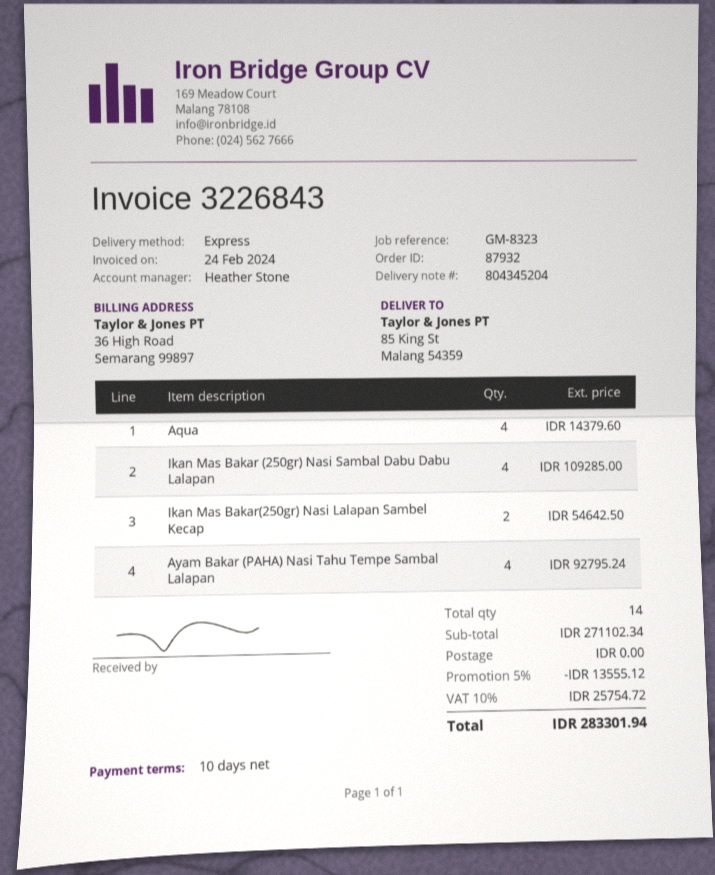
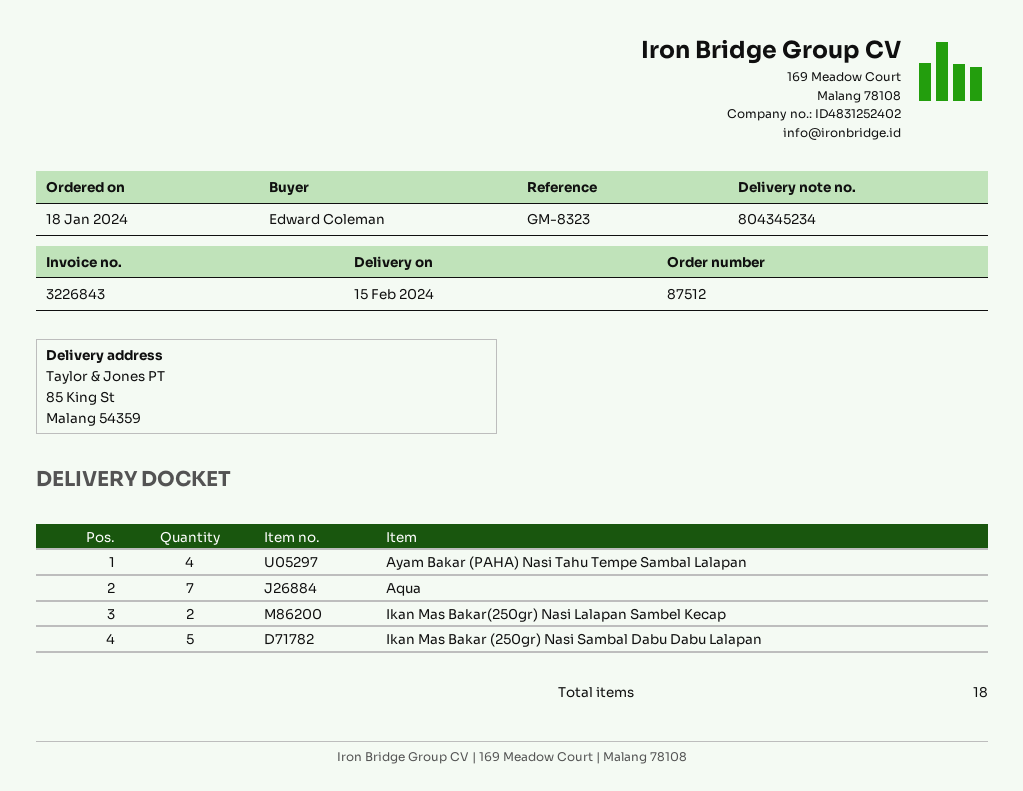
order number: 87932 -> 87512
delivery note number: 804345204 -> 804345234
Aqua: 4 -> 7
Ikan Mas Bakar (250gr) Nasi Sambal Dabu Dabu Lalapan: 4 -> 5
total quantity: 14 -> 18

